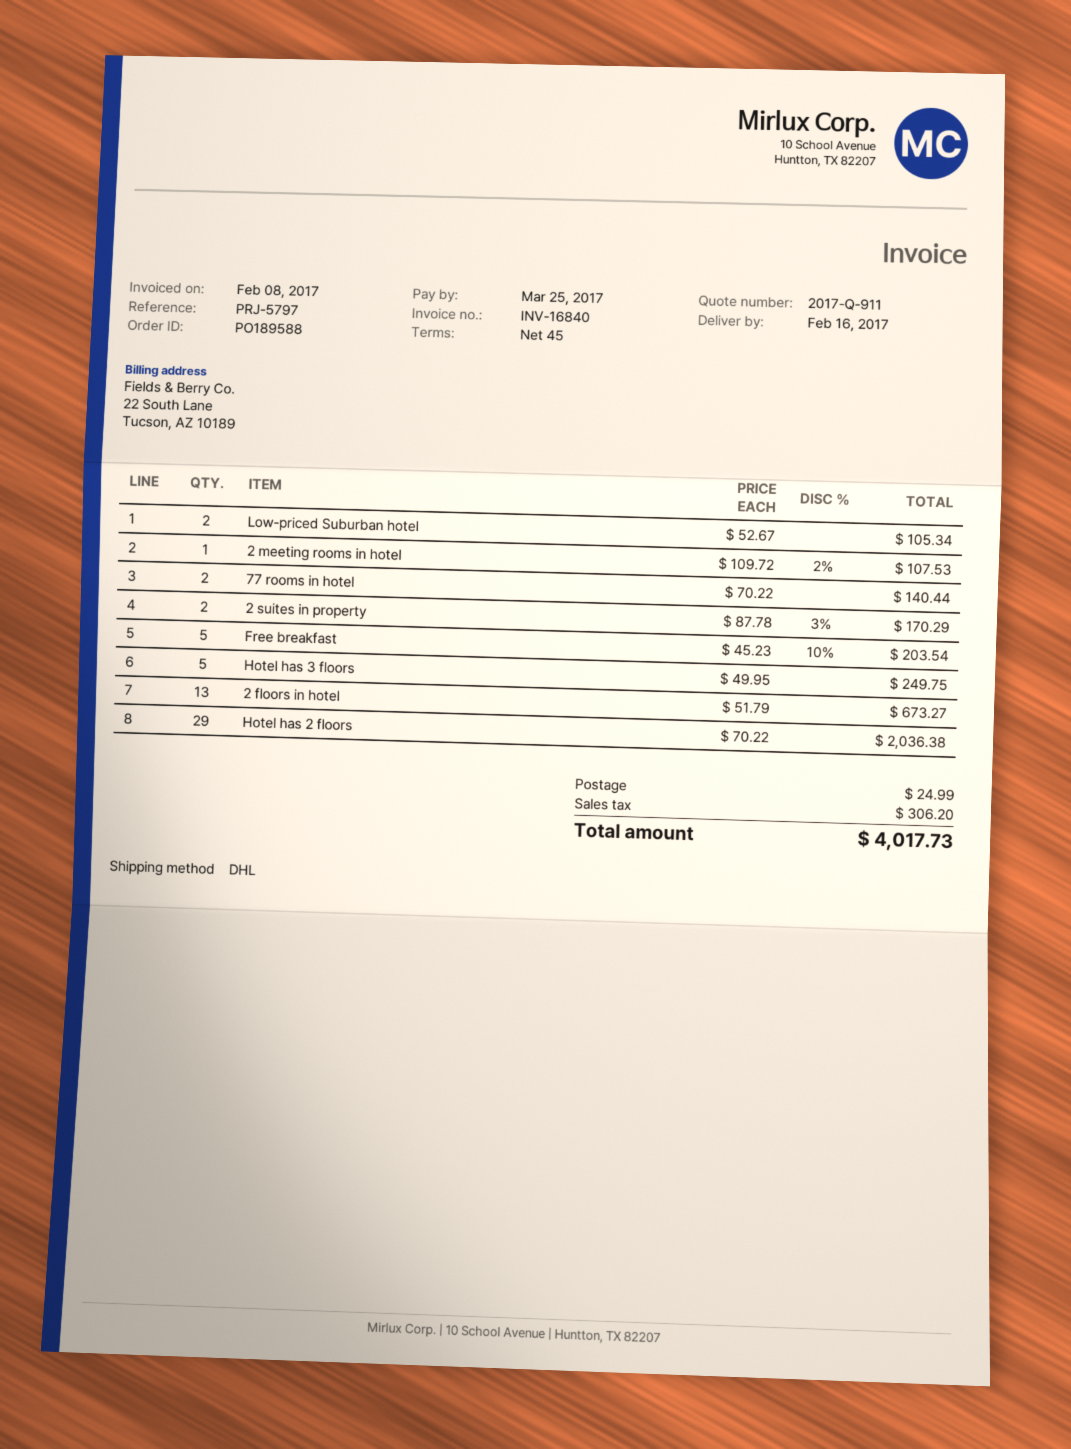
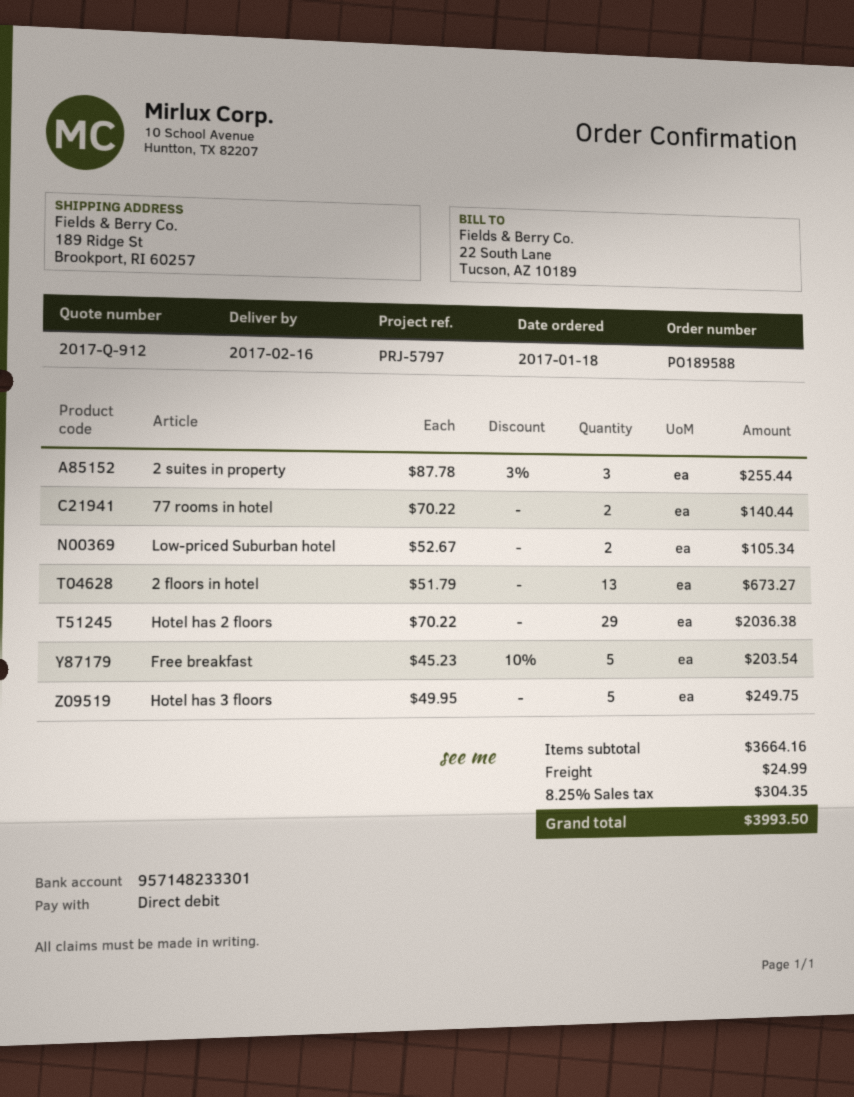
quote number: 2017-Q-911 -> 2017-Q-912
2 meeting rooms in hotel: 1 x 109.72 - 2% = 107.53 -> none
2 suites in property: 2 x 87.78 - 3% = 170.29 -> 3 x 87.78 - 3% = 255.44
tax: 306.20 -> 304.35
total: 4017.73 -> 3993.50

